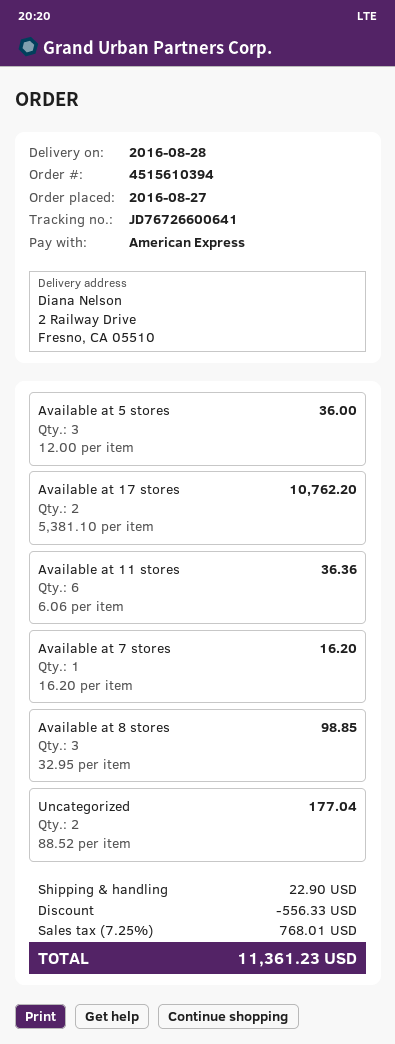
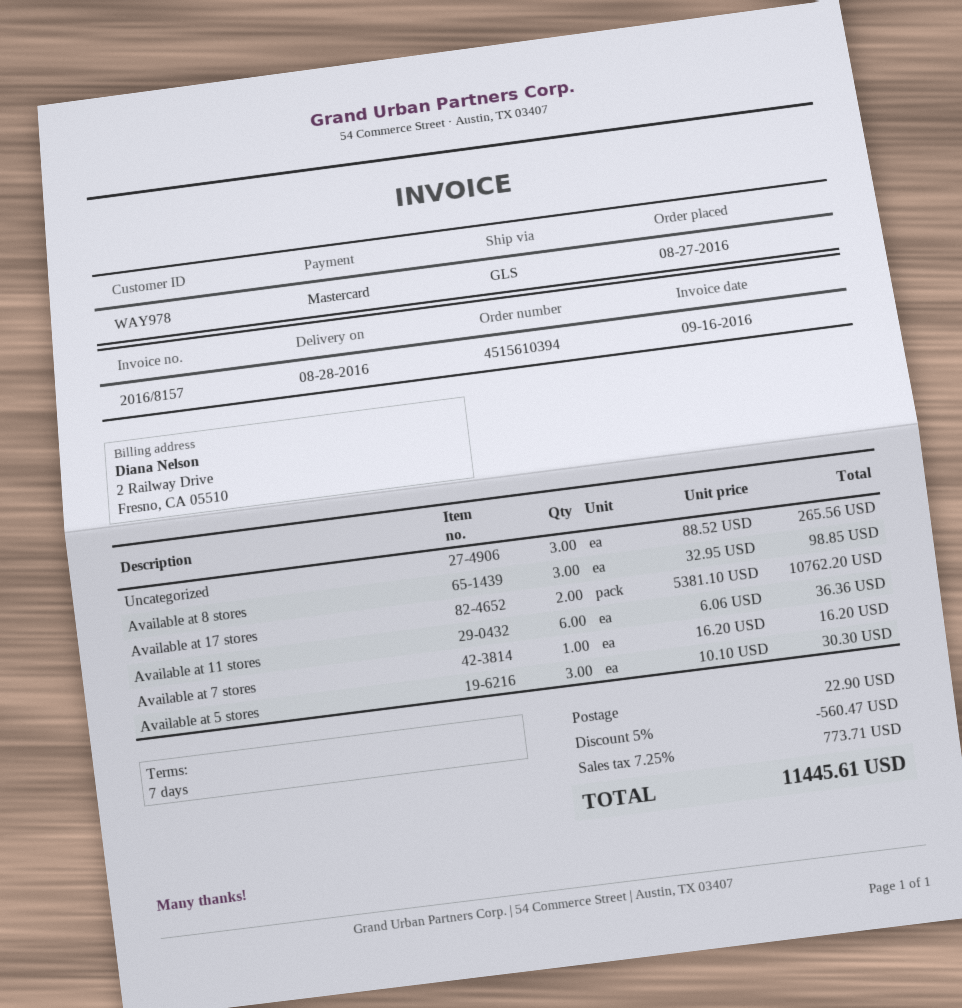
payment method: American Express -> Mastercard
Available at 5 stores: 3 x 12.00 = 36.00 -> 3 x 10.10 = 30.30
Uncategorized: 2 x 88.52 = 177.04 -> 3 x 88.52 = 265.56
discount: 556.33 -> 560.47
tax: 7.25% = 768.01 -> 7.25% = 773.71
total: 11361.23 -> 11445.61

